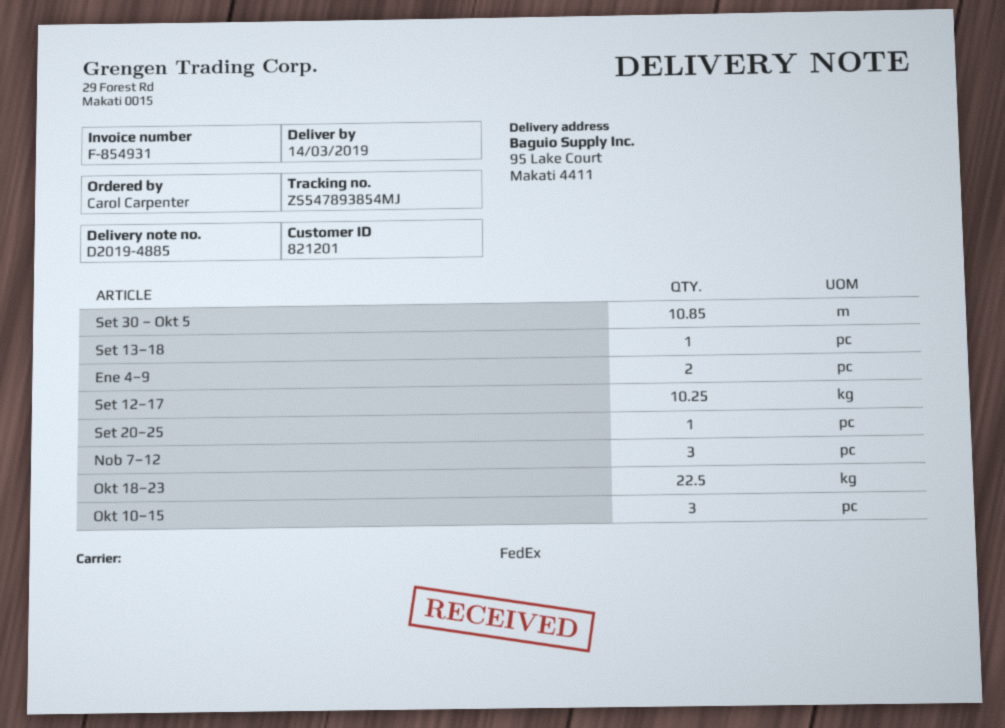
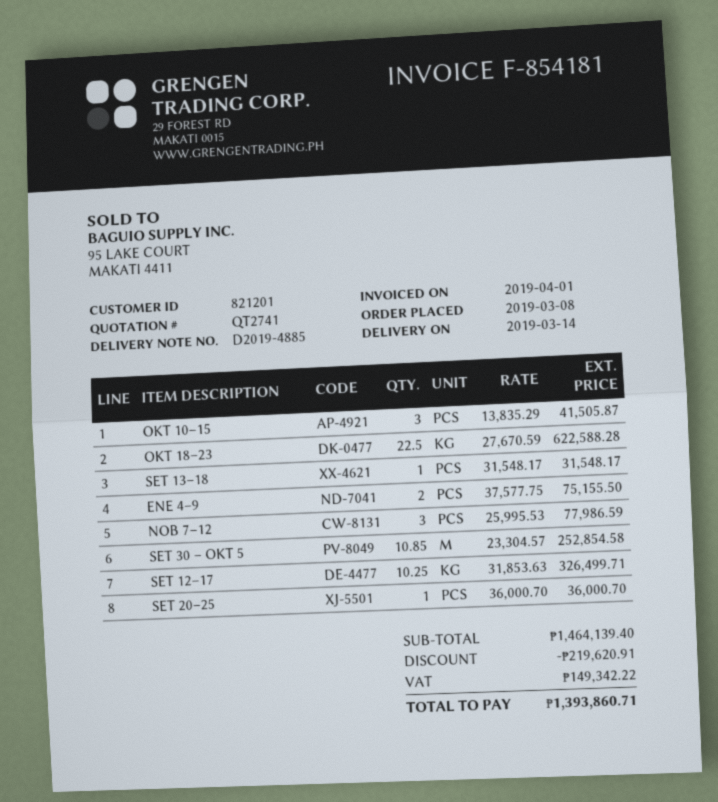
invoice number: F-854931 -> F-854181

